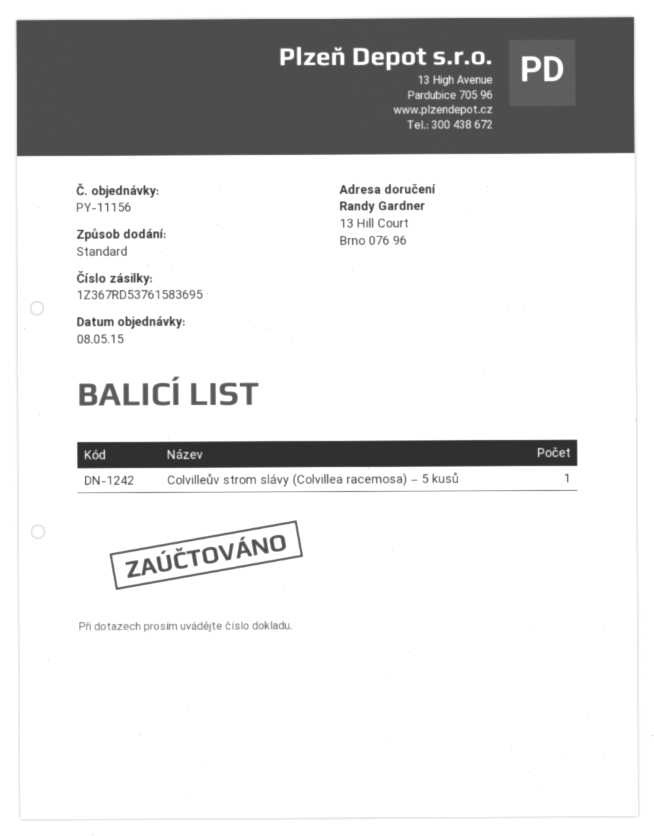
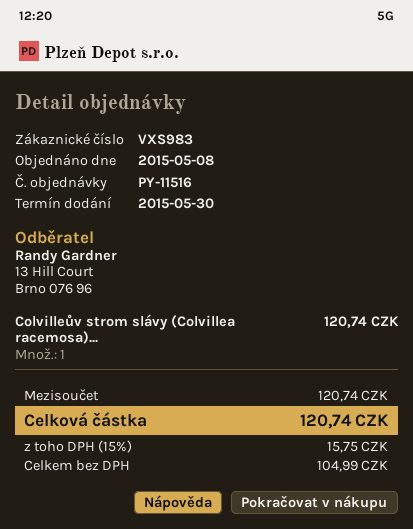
order number: PY-11156 -> PY-11516

